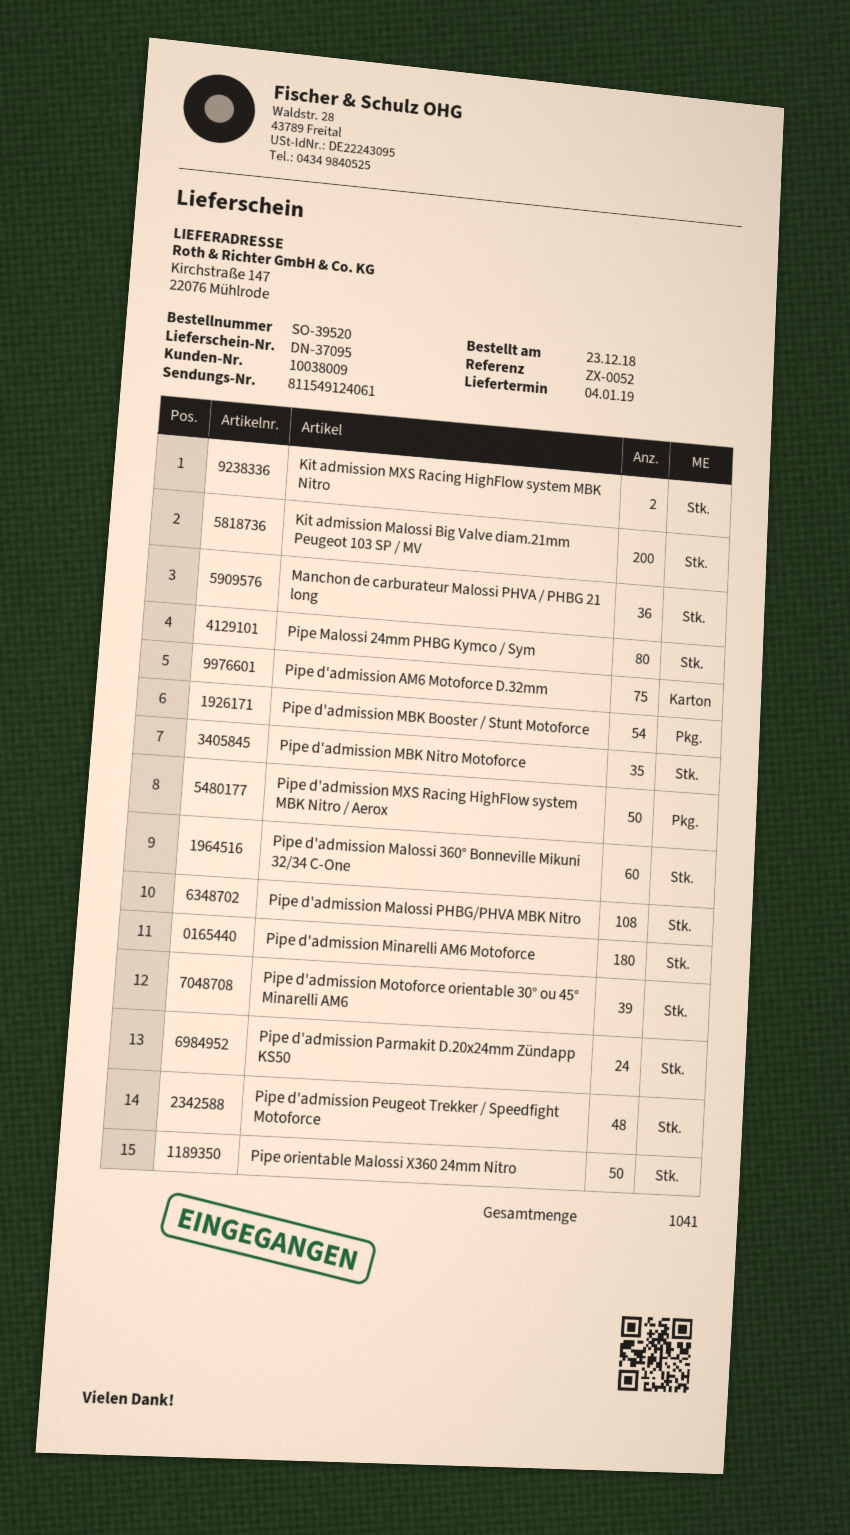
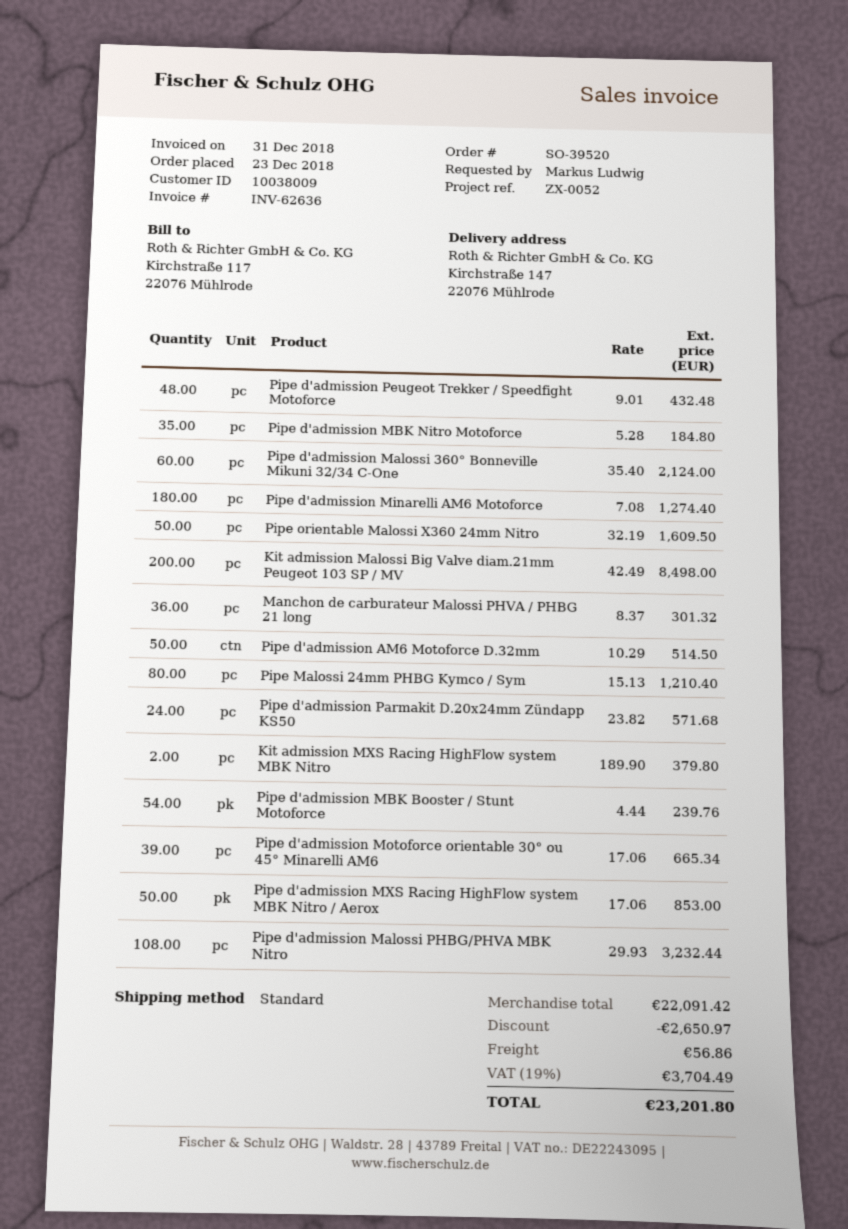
Pipe d'admission AM6 Motoforce D.32mm: 75 -> 50

